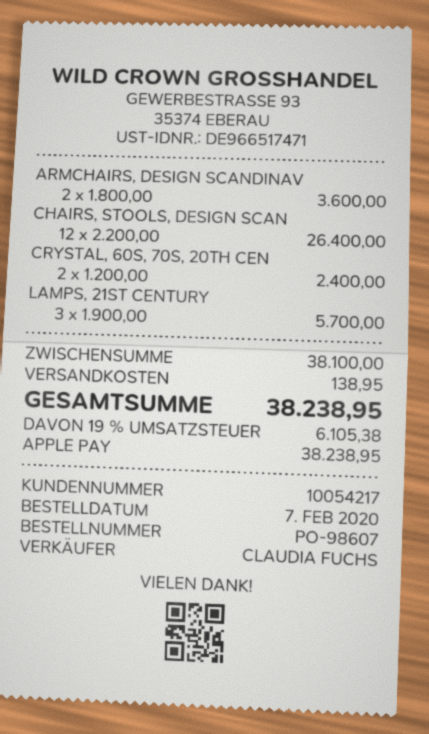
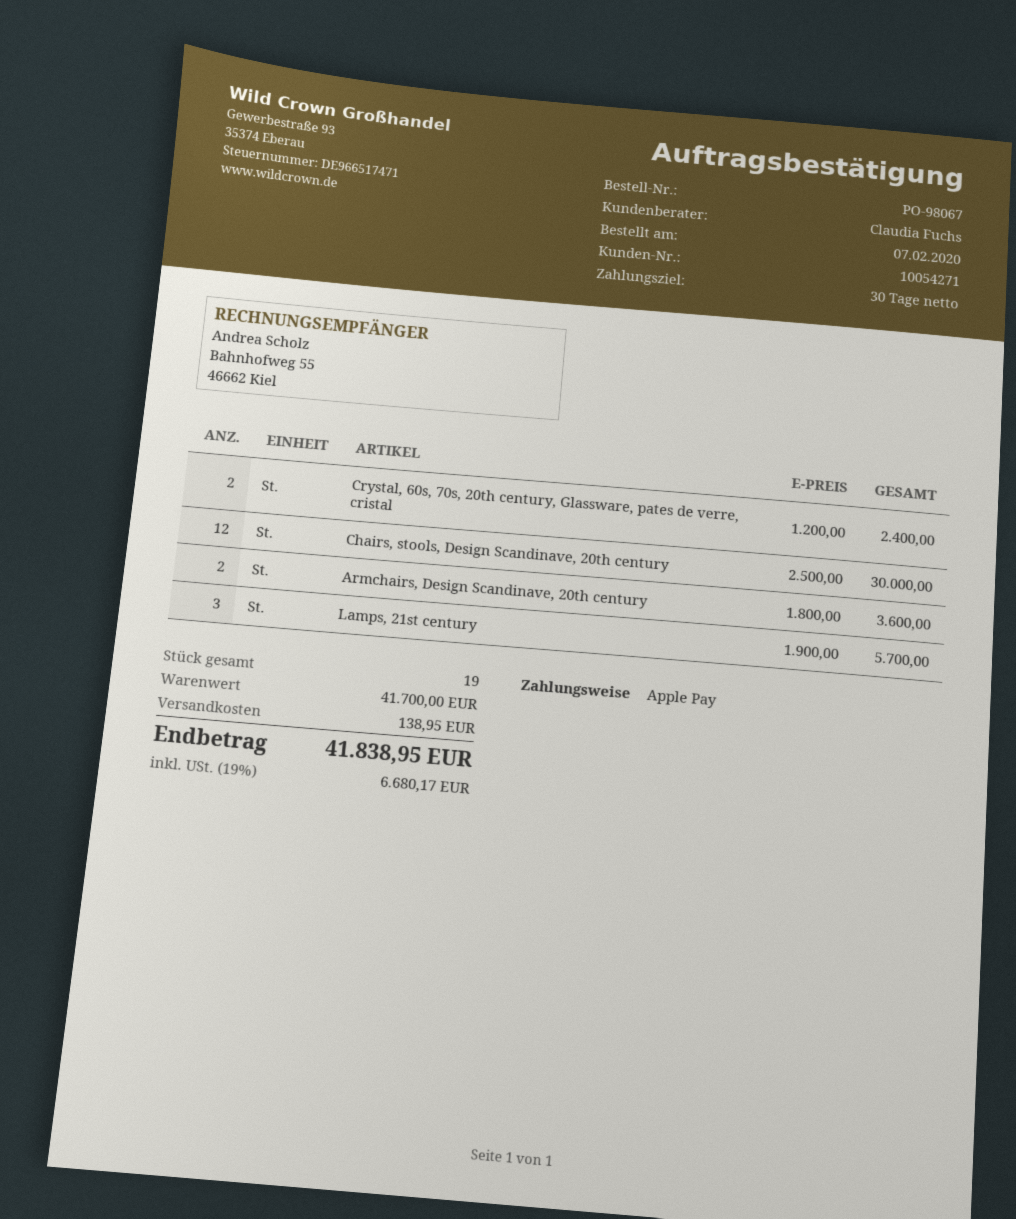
order number: PO-98607 -> PO-98067
customer number: 10054217 -> 10054271
CHAIRS, STOOLS, DESIGN SCAN: 12 x 2200.00 = 26400.00 -> 12 x 2500.00 = 30000.00
subtotal: 38100.00 -> 41700.00
tax: 19% = 6105.38 -> 19% = 6680.17
total: 38238.95 -> 41838.95

